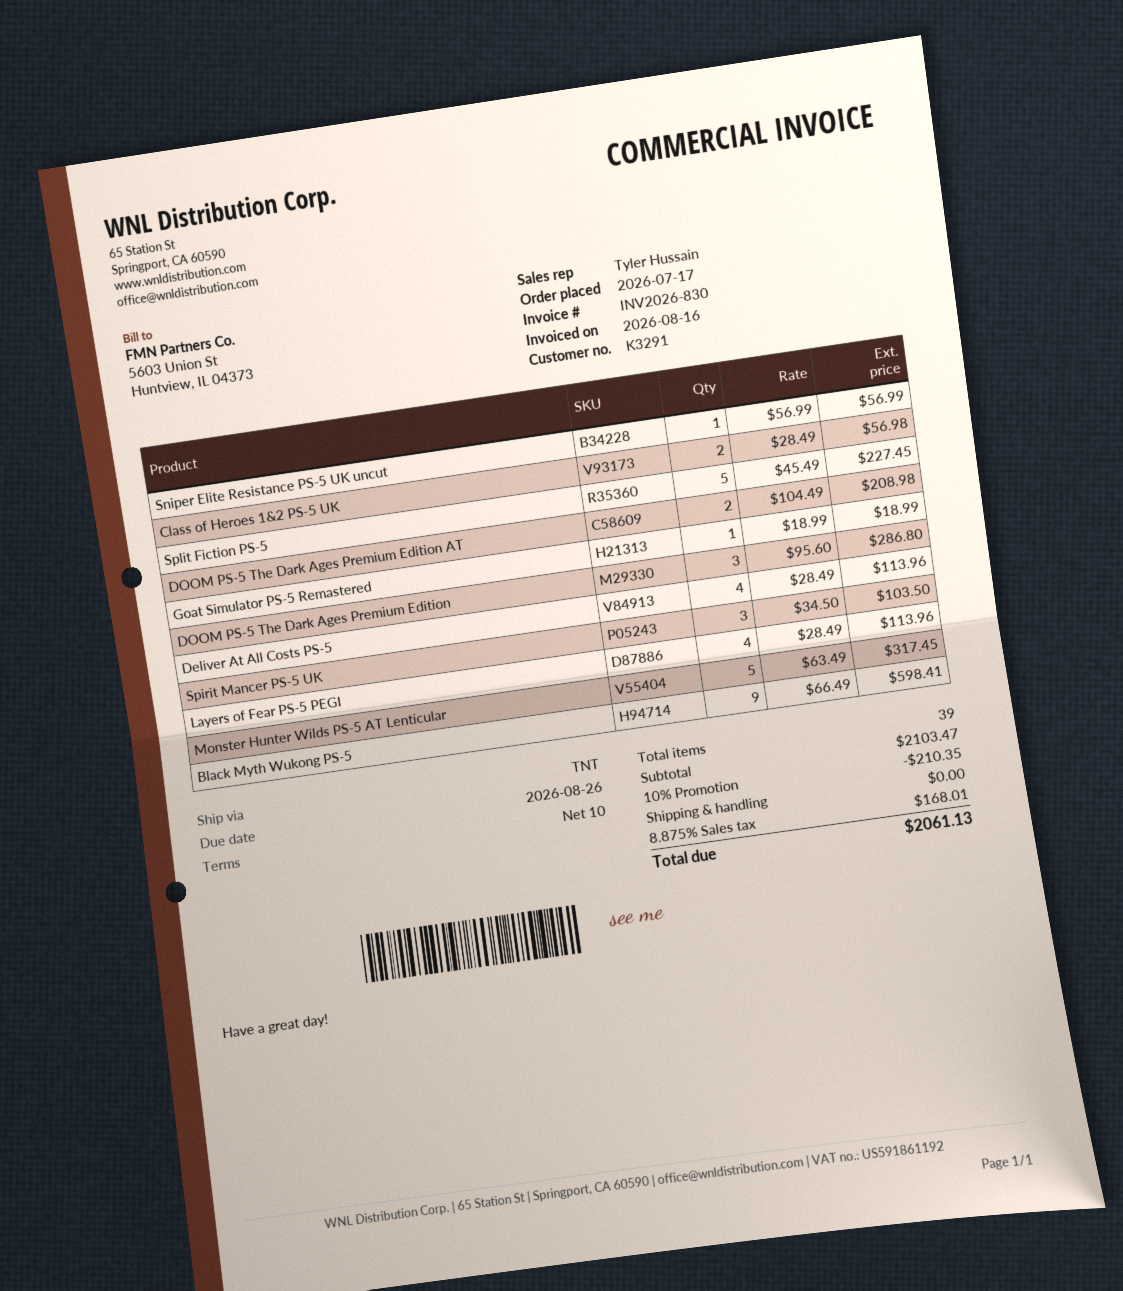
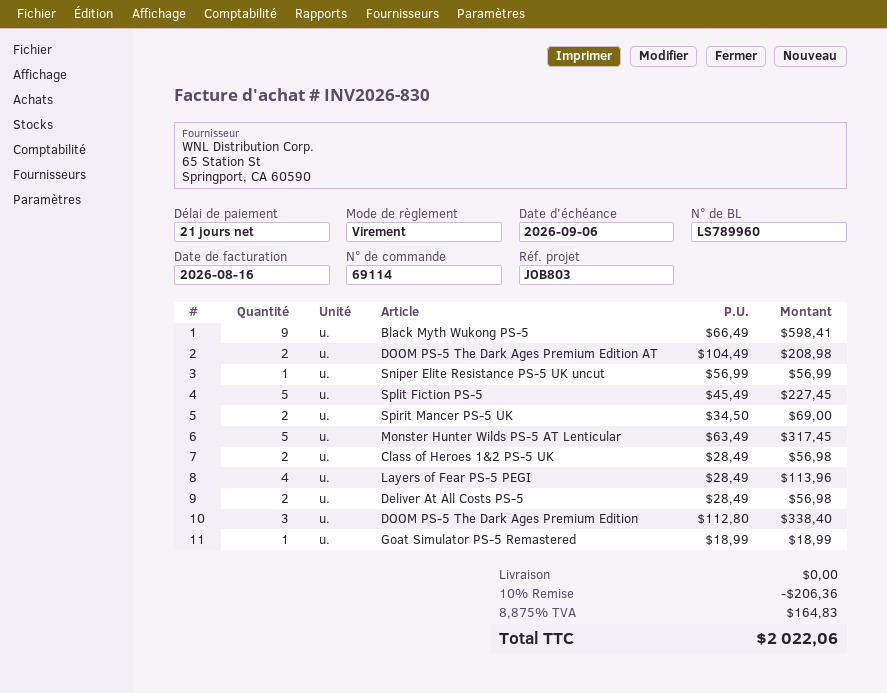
payment terms: 10 days -> 21 days
due date: 2026-08-26 -> 2026-09-06
DOOM PS-5 The Dark Ages Premium Edition: 3 x 95.60 = 286.80 -> 3 x 112.80 = 338.40
Deliver At All Costs PS-5: 4 x 28.49 = 113.96 -> 2 x 28.49 = 56.98
Spirit Mancer PS-5 UK: 3 x 34.50 = 103.50 -> 2 x 34.50 = 69.00
discount: 10% = 210.35 -> 10% = 206.36
tax: 8.875% = 168.01 -> 8.875% = 164.83
total: 2061.13 -> 2022.06

